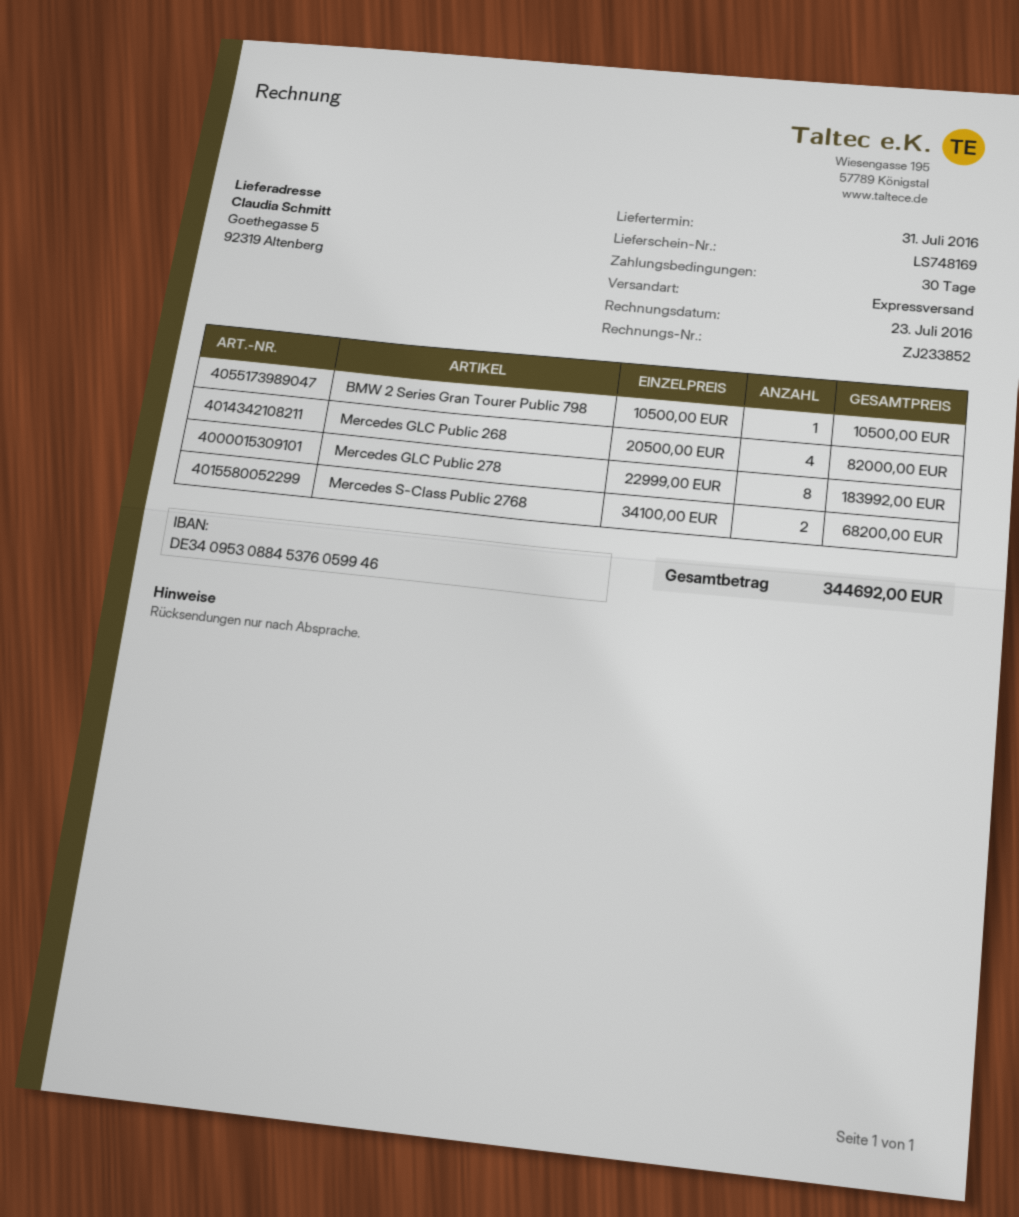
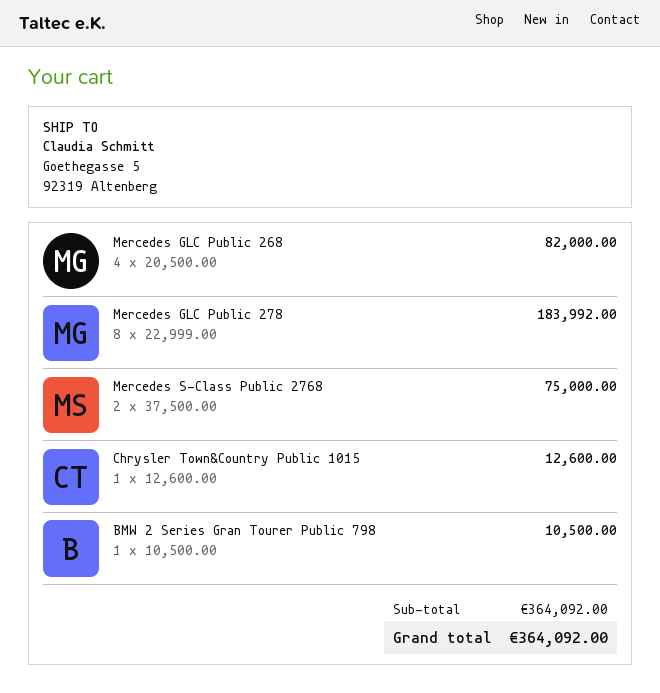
Mercedes S-Class Public 2768: 2 x 34100.00 = 68200.00 -> 2 x 37500.00 = 75000.00
Chrysler Town&Country Public 1015: none -> 1 x 12600.00 = 12600.00
total: 344692.00 -> 364092.00

